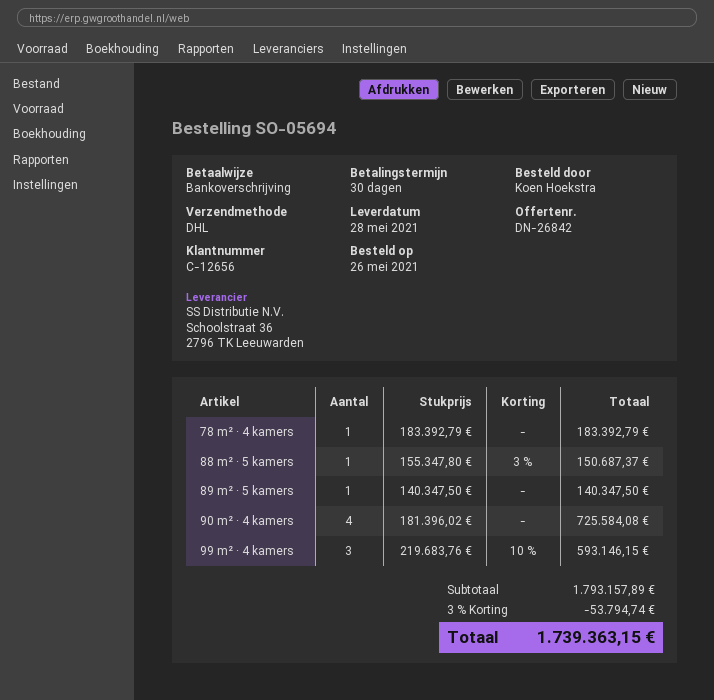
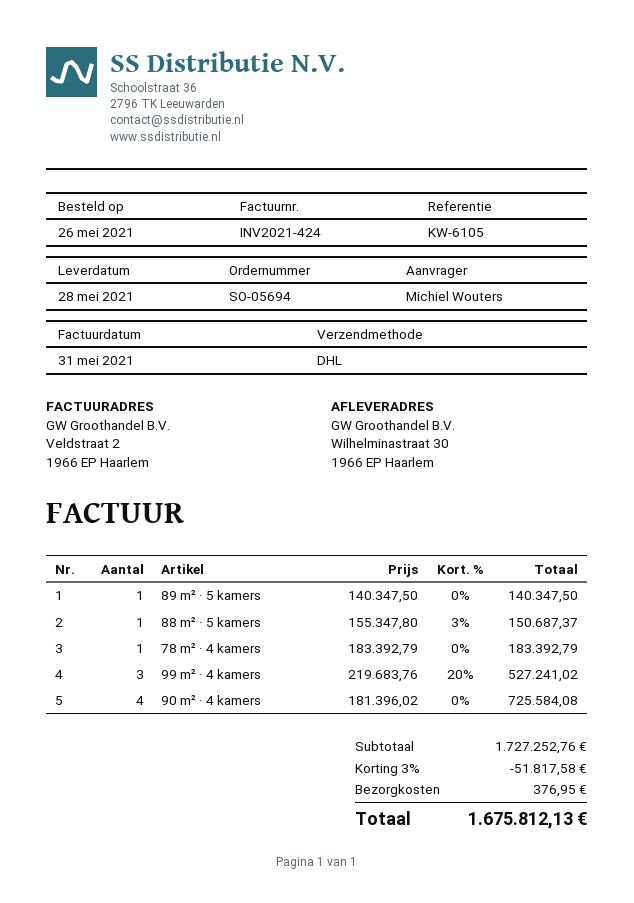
ordered by: Koen Hoekstra -> Michiel Wouters
99 m² · 4 kamers: 3 x 219683.76 - 10% = 593146.15 -> 3 x 219683.76 - 20% = 527241.02
subtotal: 1793157.89 -> 1727252.76
discount: 3% = 53794.74 -> 3% = 51817.58
shipping: none -> 376.95
total: 1739363.15 -> 1675812.13

